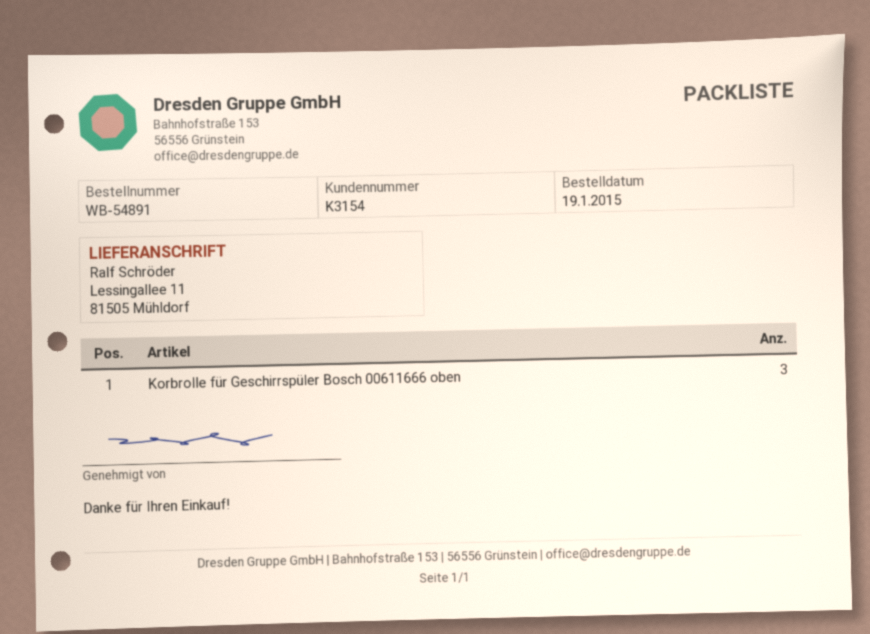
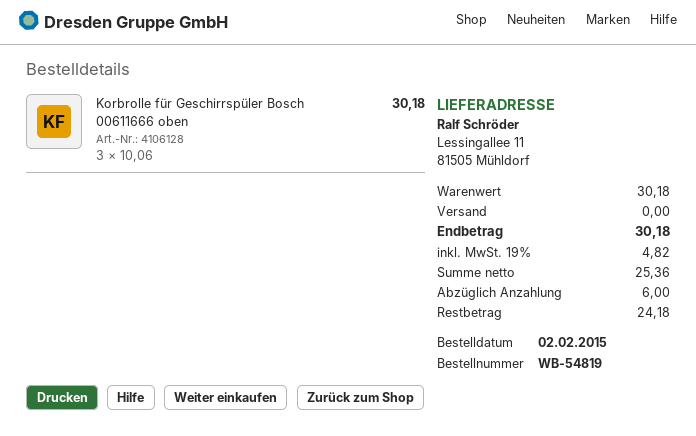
order number: WB-54891 -> WB-54819
order date: 2015-01-19 -> 2015-02-02

